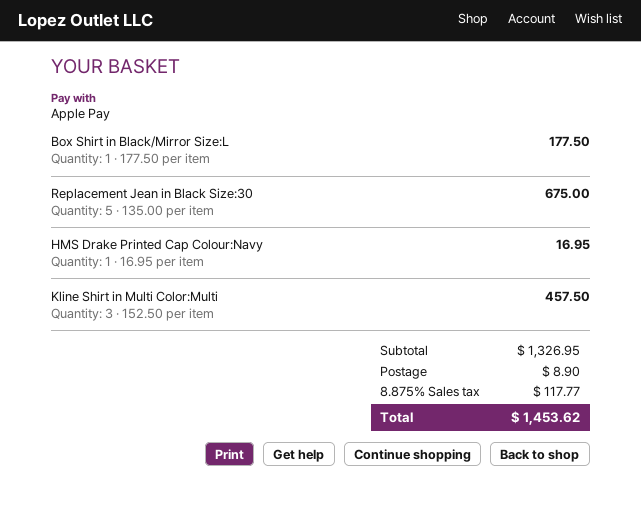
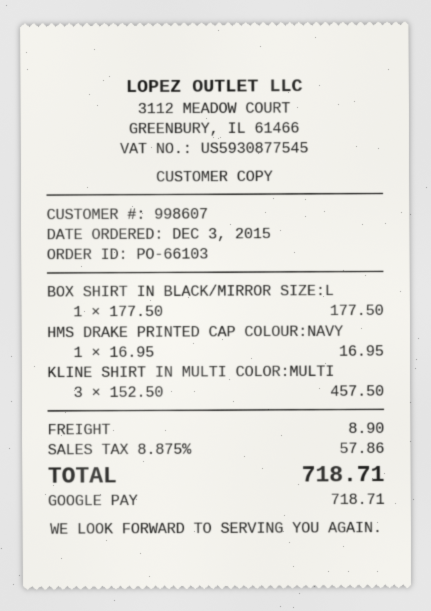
payment method: Apple Pay -> Google Pay
Replacement Jean in Black Size:30: 5 x 135.00 = 675.00 -> none
tax: 8.875% = 117.77 -> 8.875% = 57.86
total: 1453.62 -> 718.71

